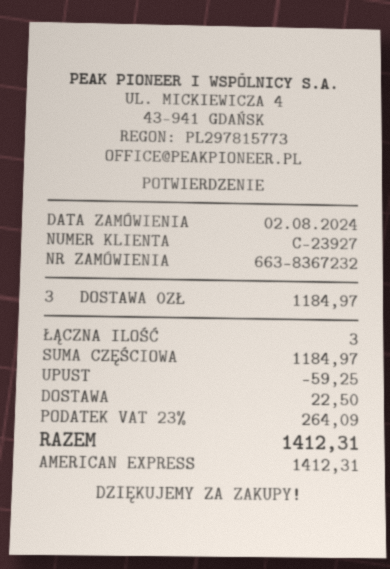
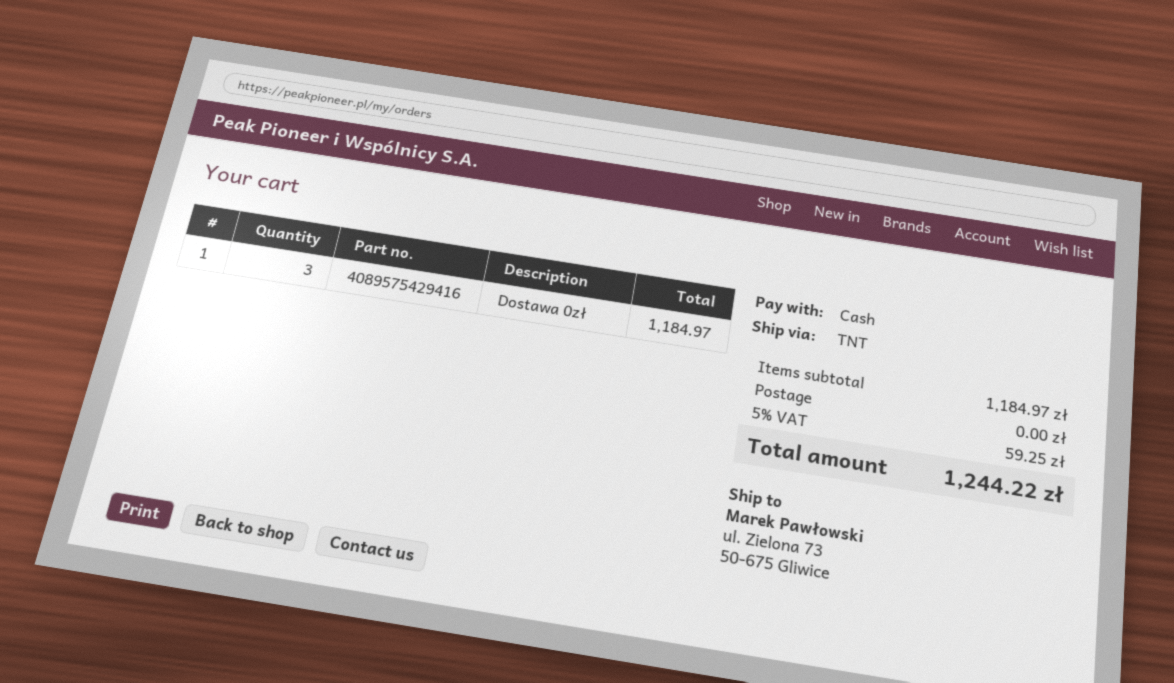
payment method: American Express -> cash
discount: 59.25 -> none
shipping: 22.50 -> 0.00
tax: 23% = 264.09 -> 5% = 59.25
total: 1412.31 -> 1244.22

